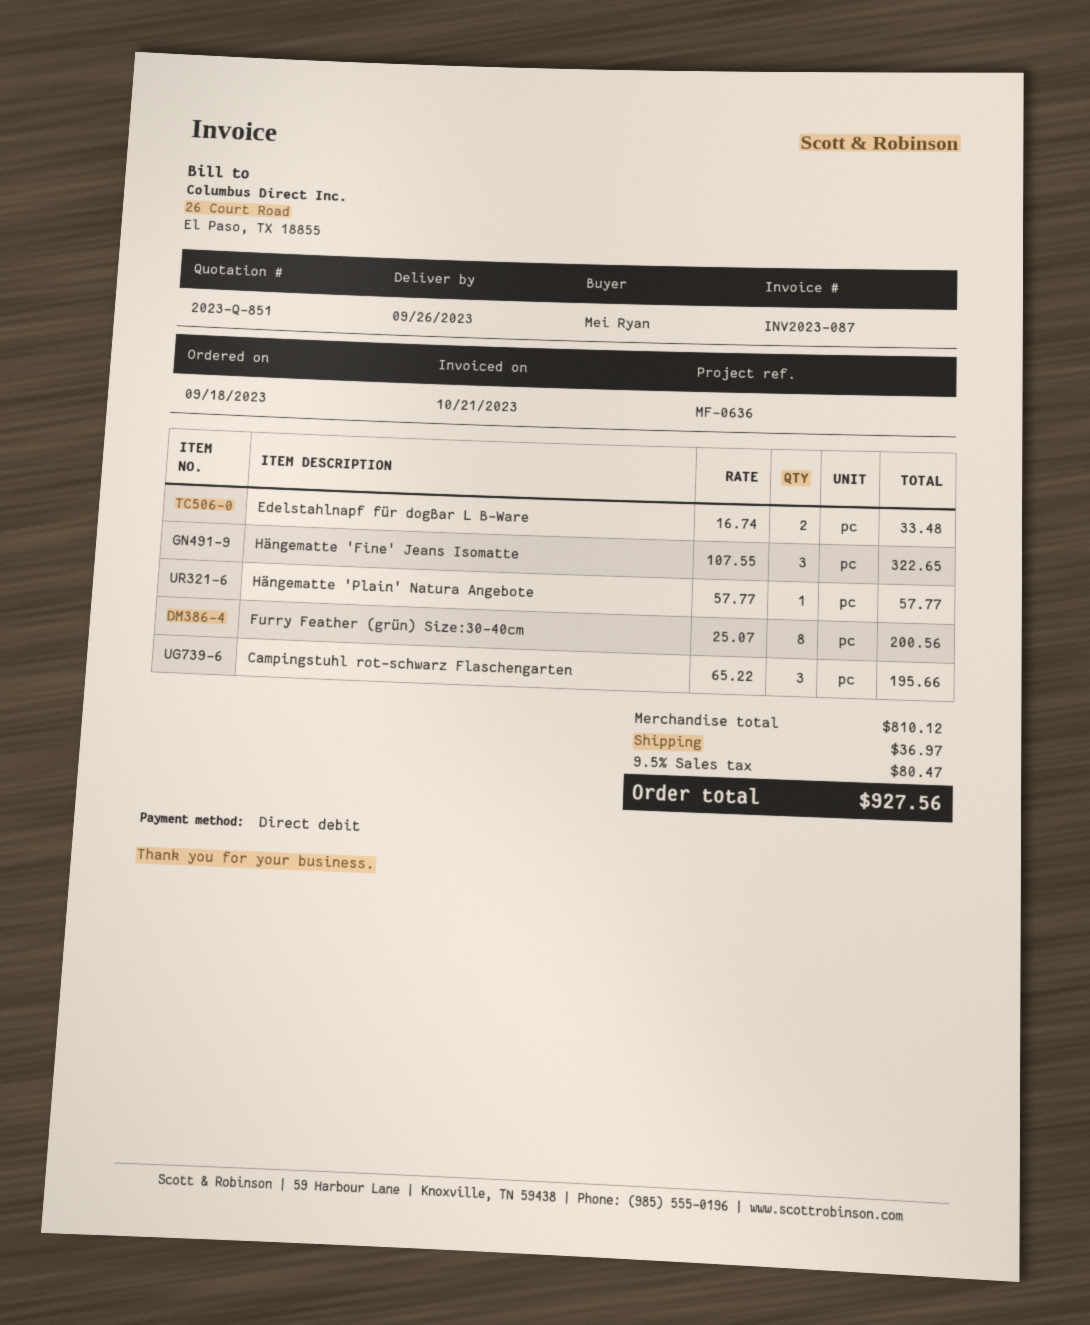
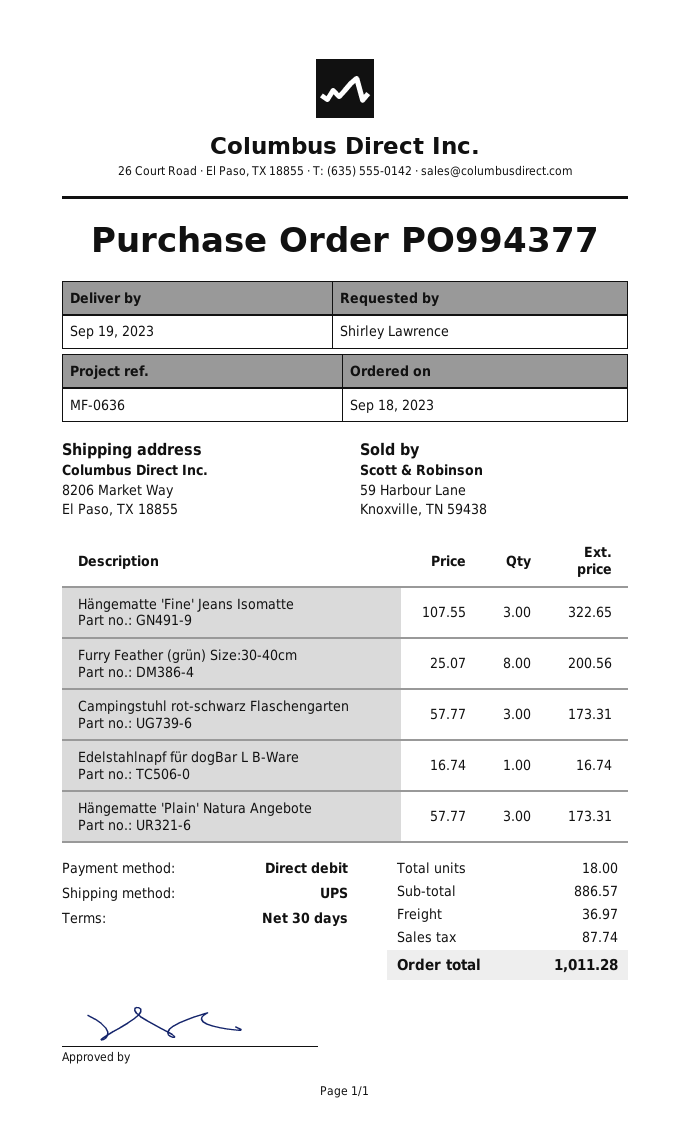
delivery date: 2023-09-26 -> 2023-09-19
ordered by: Mei Ryan -> Shirley Lawrence
Edelstahlnapf für dogBar L B-Ware: 2 x 16.74 = 33.48 -> 1 x 16.74 = 16.74
Hängematte 'Plain' Natura Angebote: 1 x 57.77 = 57.77 -> 3 x 57.77 = 173.31
Campingstuhl rot-schwarz Flaschengarten: 3 x 65.22 = 195.66 -> 3 x 57.77 = 173.31
subtotal: 810.12 -> 886.57
tax: 80.47 -> 87.74
total: 927.56 -> 1011.28

